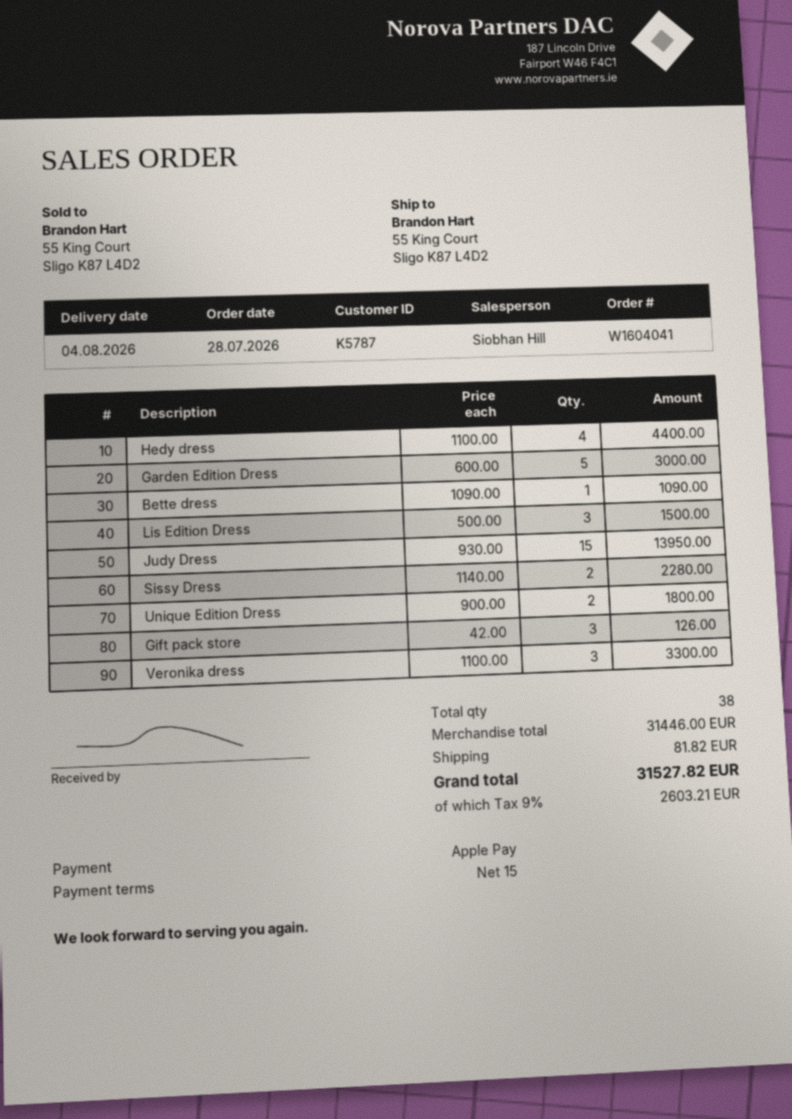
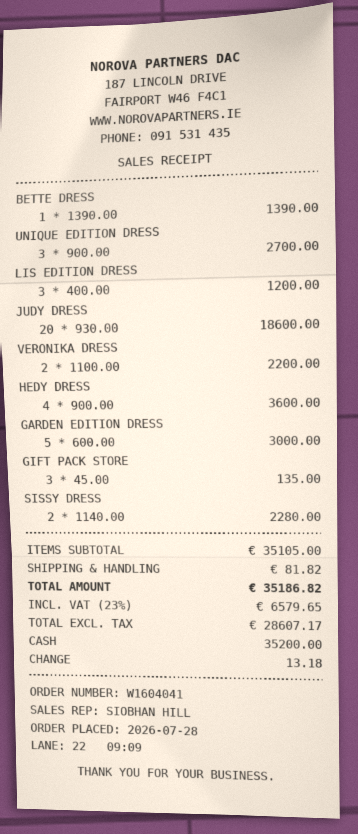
payment method: Apple Pay -> cash
Hedy dress: 4 x 1100.00 = 4400.00 -> 4 x 900.00 = 3600.00
Bette dress: 1 x 1090.00 = 1090.00 -> 1 x 1390.00 = 1390.00
Lis Edition Dress: 3 x 500.00 = 1500.00 -> 3 x 400.00 = 1200.00
Judy Dress: 15 x 930.00 = 13950.00 -> 20 x 930.00 = 18600.00
Unique Edition Dress: 2 x 900.00 = 1800.00 -> 3 x 900.00 = 2700.00
Gift pack store: 3 x 42.00 = 126.00 -> 3 x 45.00 = 135.00
Veronika dress: 3 x 1100.00 = 3300.00 -> 2 x 1100.00 = 2200.00
subtotal: 31446.00 -> 35105.00
tax: 9% = 2603.21 -> 23% = 6579.65
total: 31527.82 -> 35186.82

